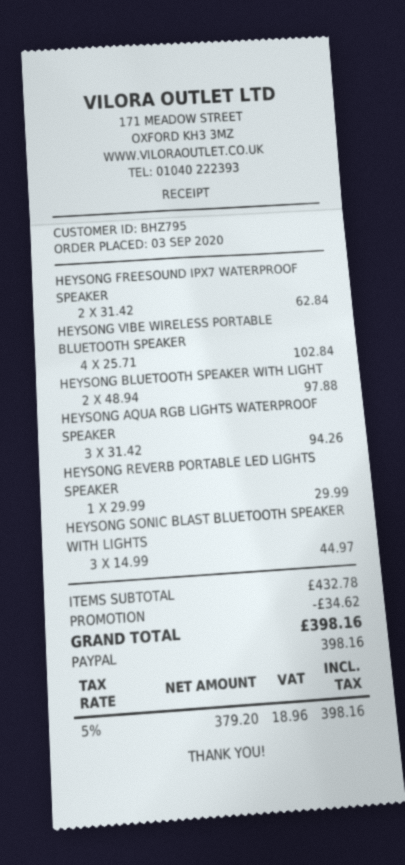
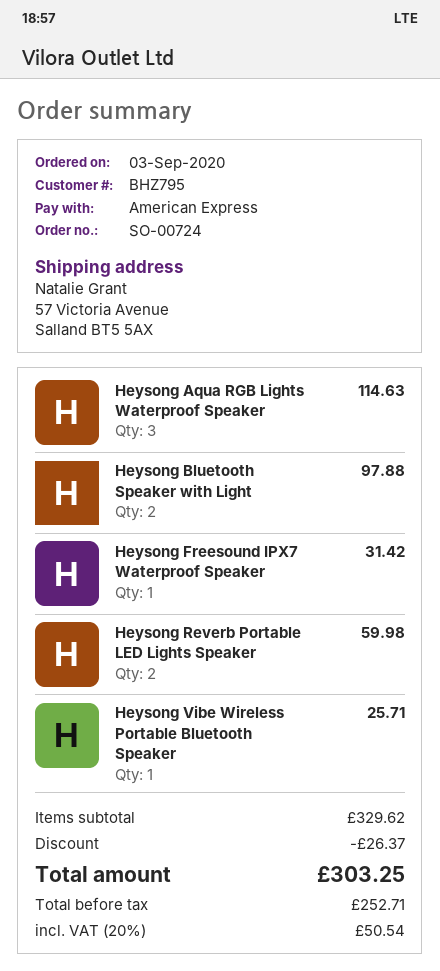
payment method: PayPal -> American Express
HEYSONG FREESOUND IPX7 WATERPROOF SPEAKER: 2 for 62.84 -> 1 for 31.42
HEYSONG VIBE WIRELESS PORTABLE BLUETOOTH SPEAKER: 4 for 102.84 -> 1 for 25.71
HEYSONG AQUA RGB LIGHTS WATERPROOF SPEAKER: 3 for 94.26 -> 3 for 114.63
HEYSONG REVERB PORTABLE LED LIGHTS SPEAKER: 1 for 29.99 -> 2 for 59.98
HEYSONG SONIC BLAST BLUETOOTH SPEAKER WITH LIGHTS: 3 for 44.97 -> none
subtotal: 432.78 -> 329.62
discount: 34.62 -> 26.37
net: 379.20 -> 252.71
tax: 5% = 18.96 -> 20% = 50.54
total: 398.16 -> 303.25

